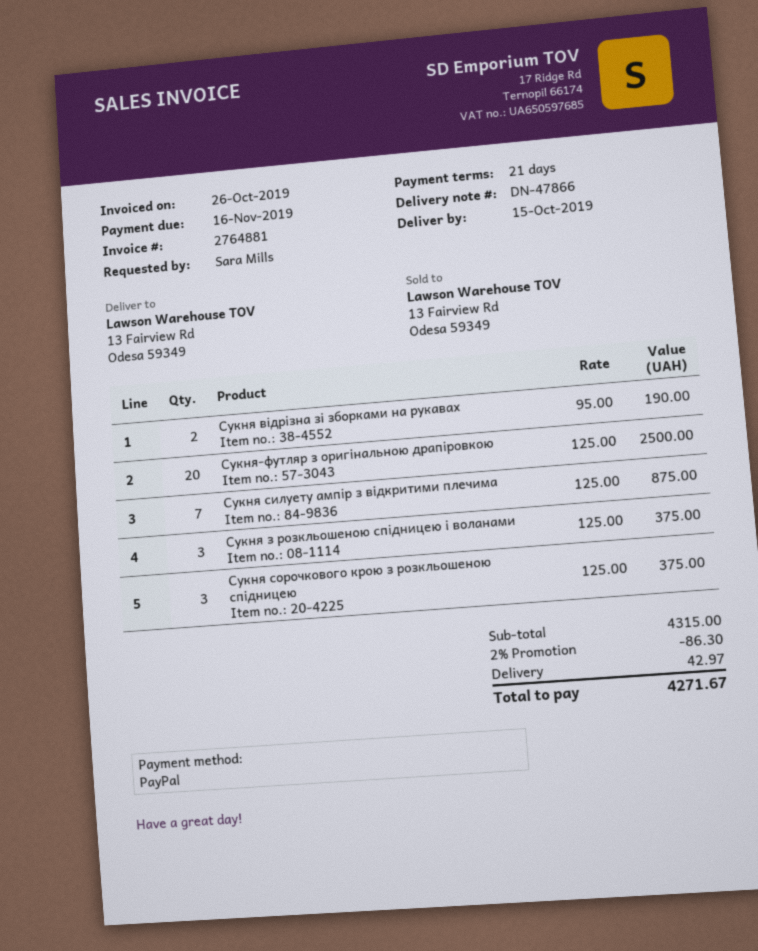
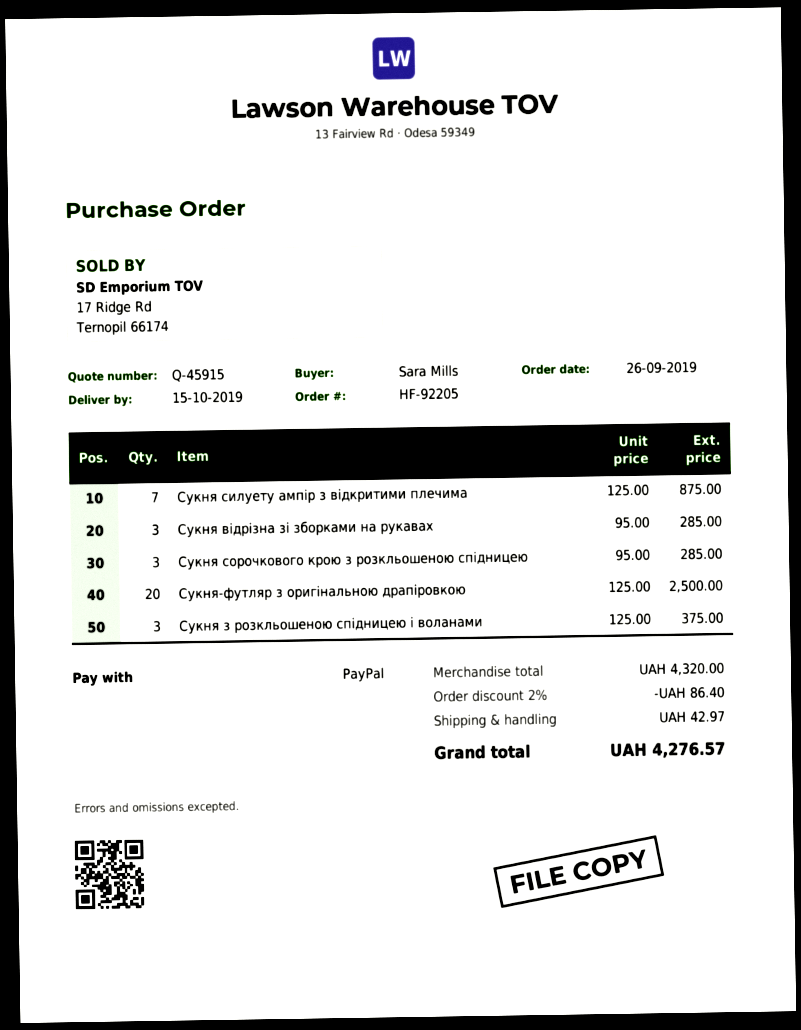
Сукня відрізна зі зборками на рукавах: 2 x 95.00 = 190.00 -> 3 x 95.00 = 285.00
Сукня сорочкового крою з розкльошеною спідницею: 3 x 125.00 = 375.00 -> 3 x 95.00 = 285.00
subtotal: 4315.00 -> 4320.00
discount: 2% = 86.30 -> 2% = 86.40
total: 4271.67 -> 4276.57

